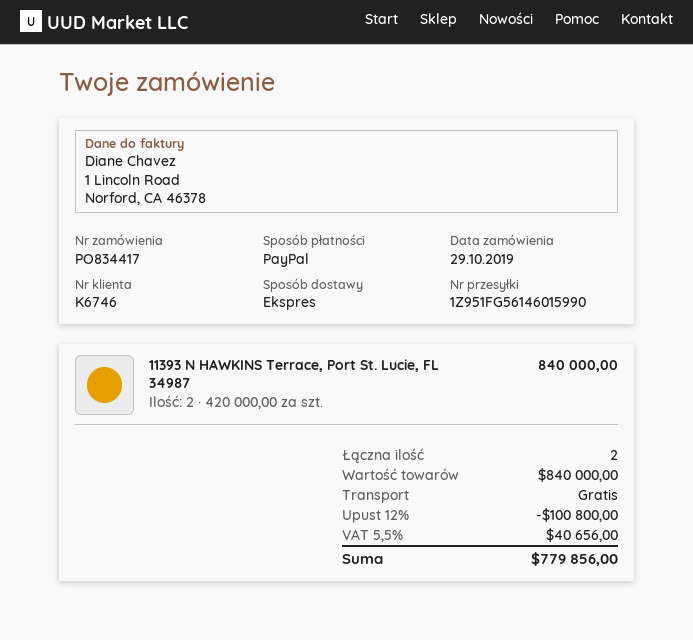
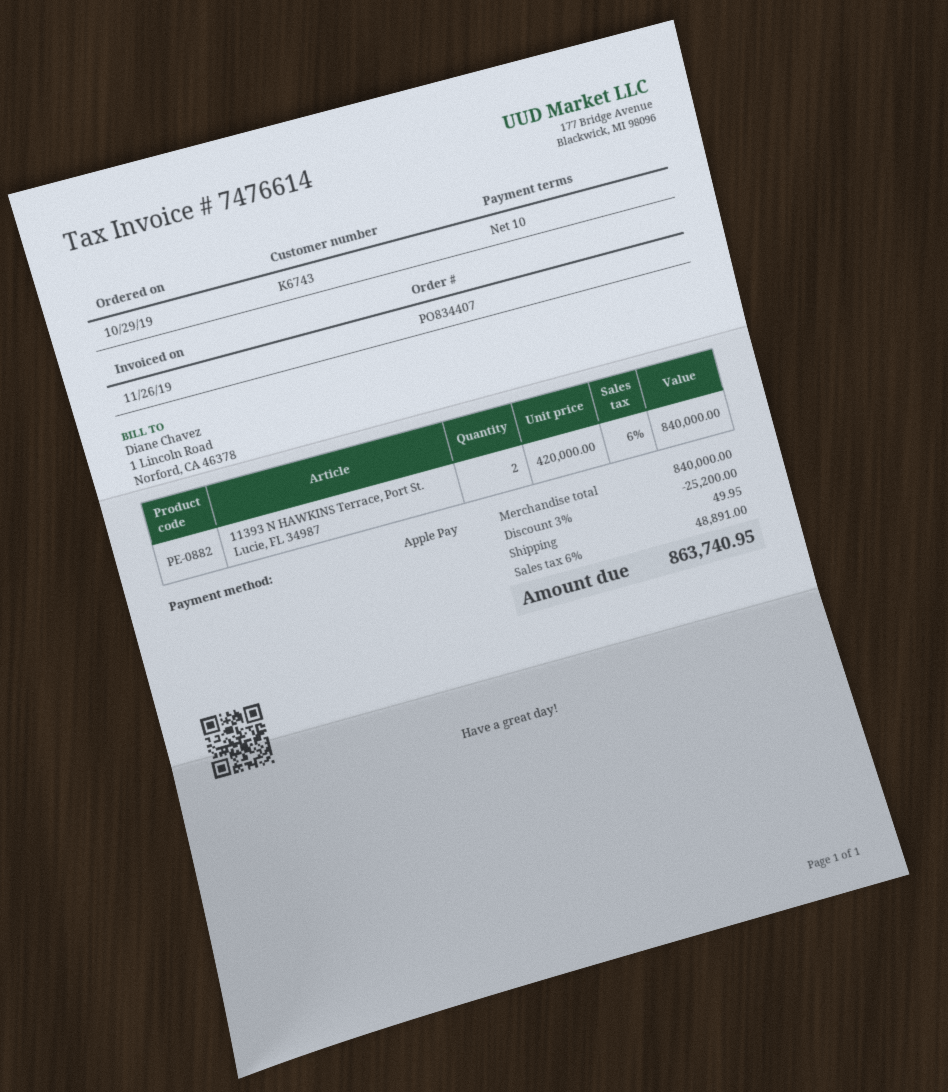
order number: PO834417 -> PO834407
customer number: K6746 -> K6743
payment method: PayPal -> Apple Pay
discount: 12% = 100800.00 -> 3% = 25200.00
shipping: 0.00 -> 49.95
tax: 5.5% = 40656.00 -> 6% = 48891.00
total: 779856.00 -> 863740.95

